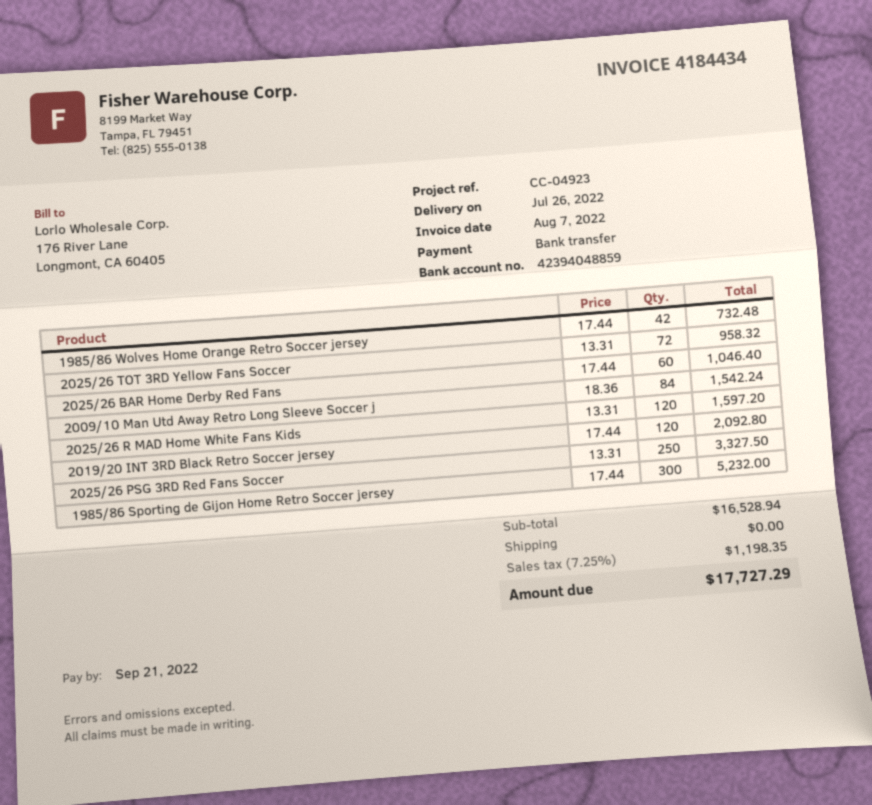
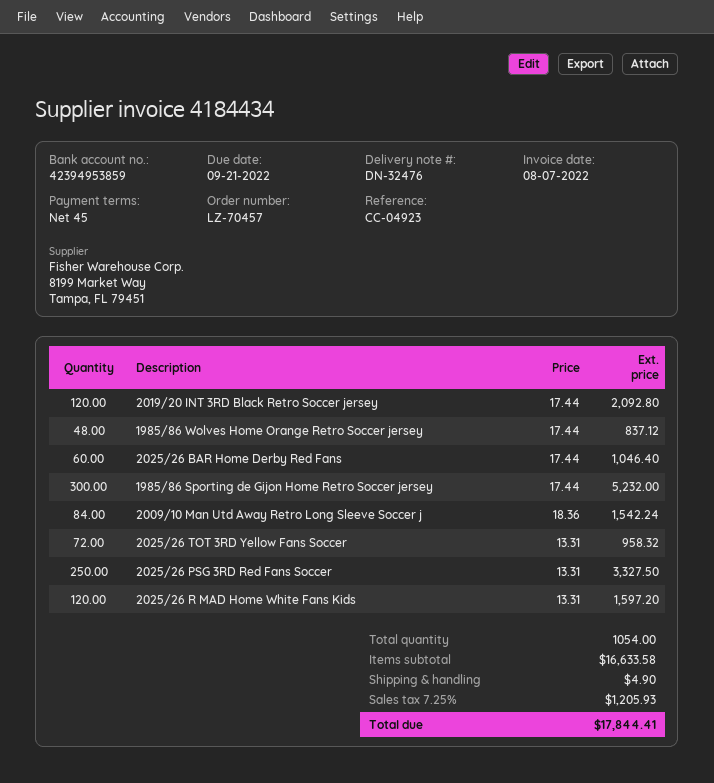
bank account: 42394048859 -> 42394953859
1985/86 Wolves Home Orange Retro Soccer jersey: 42 x 17.44 = 732.48 -> 48 x 17.44 = 837.12
subtotal: 16528.94 -> 16633.58
shipping: 0.00 -> 4.90
tax: 7.25% = 1198.35 -> 7.25% = 1205.93
total: 17727.29 -> 17844.41

